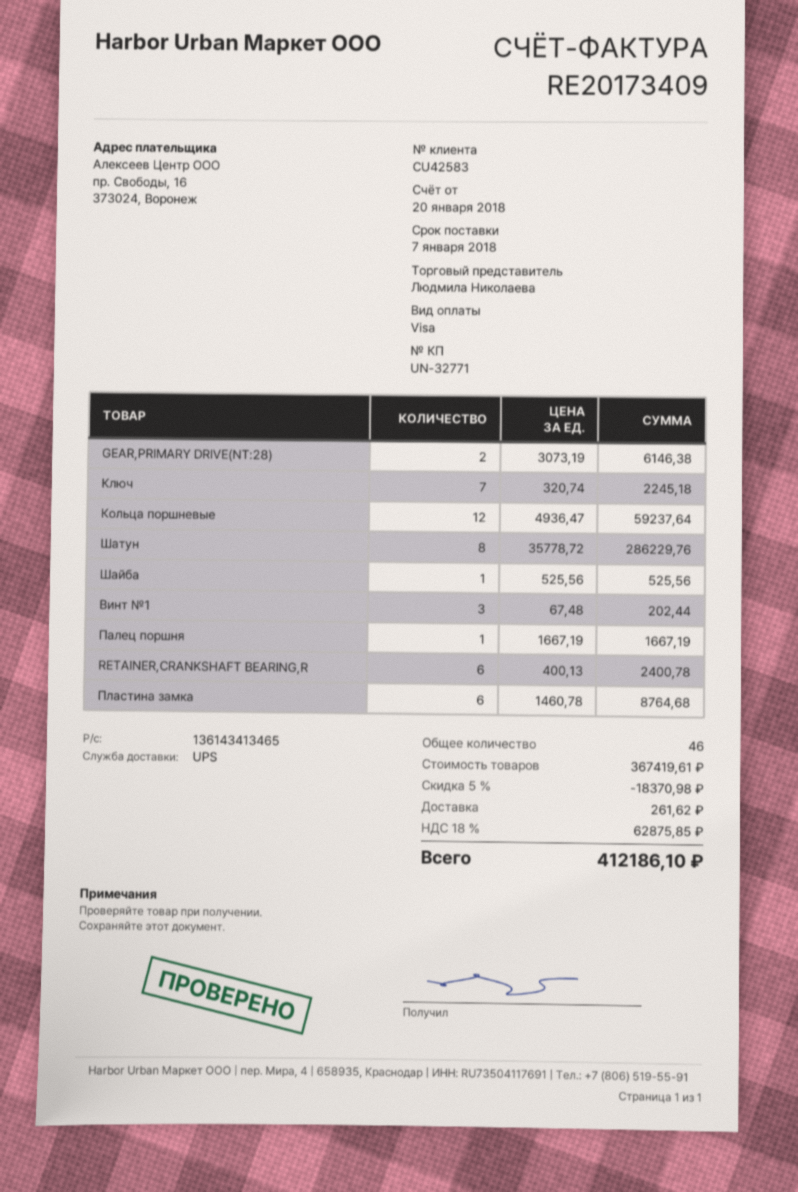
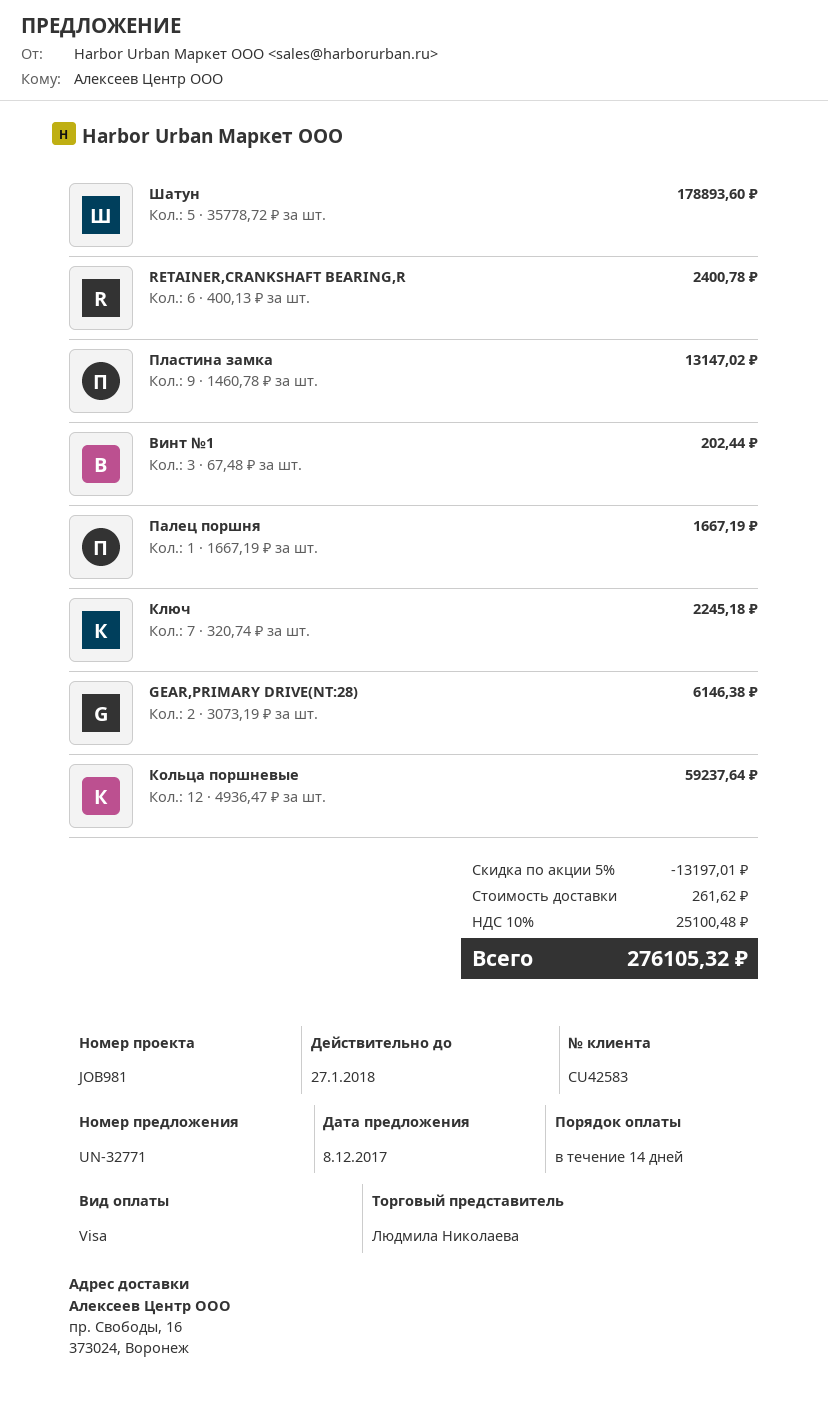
Шатун: 8 x 35778.72 = 286229.76 -> 5 x 35778.72 = 178893.60
Шайба: 1 x 525.56 = 525.56 -> none
Пластина замка: 6 x 1460.78 = 8764.68 -> 9 x 1460.78 = 13147.02
discount: 5% = 18370.98 -> 5% = 13197.01
tax: 18% = 62875.85 -> 10% = 25100.48
total: 412186.10 -> 276105.32

